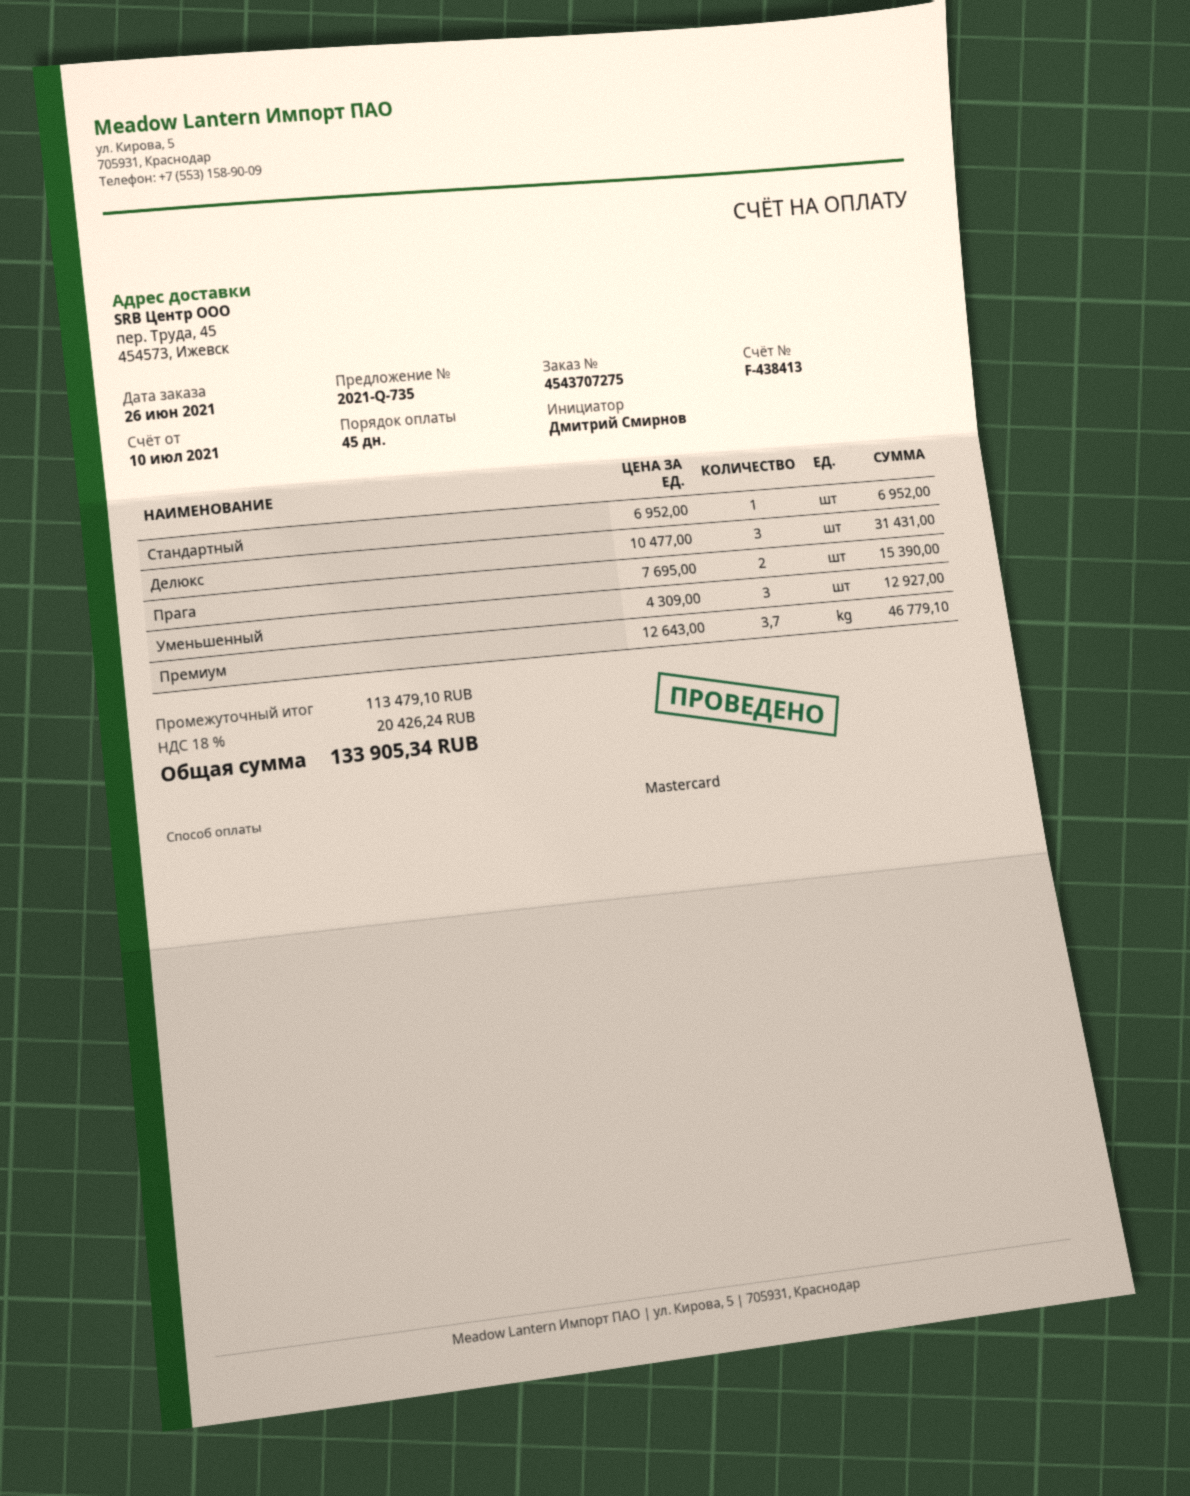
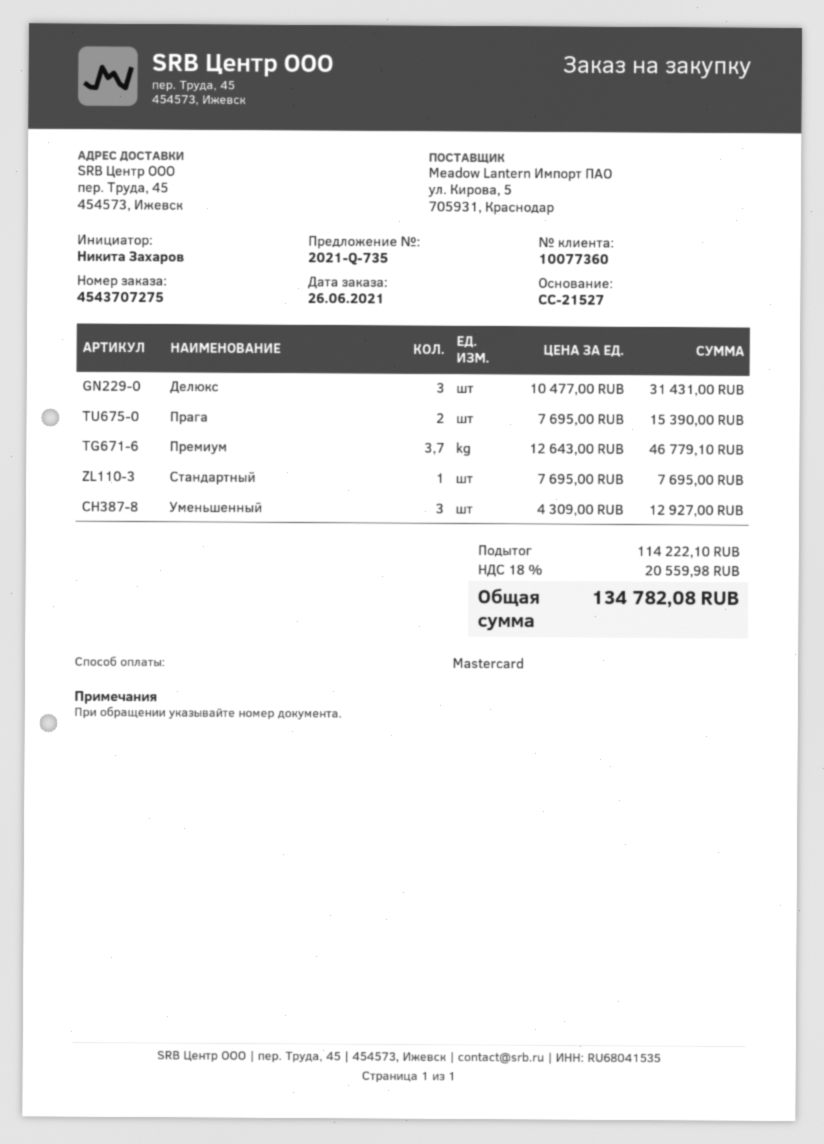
ordered by: Дмитрий Смирнов -> Никита Захаров
Стандартный: 1 x 6952.00 = 6952.00 -> 1 x 7695.00 = 7695.00
subtotal: 113479.10 -> 114222.10
tax: 18% = 20426.24 -> 18% = 20559.98
total: 133905.34 -> 134782.08

